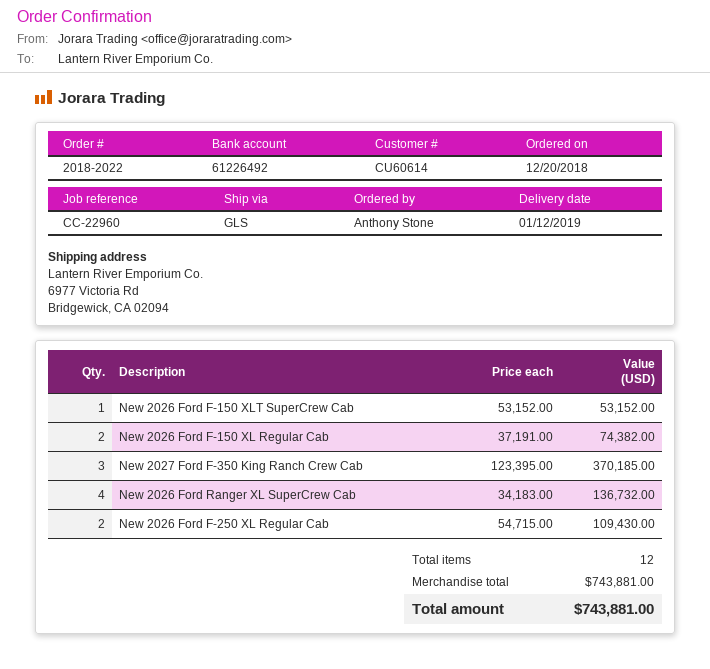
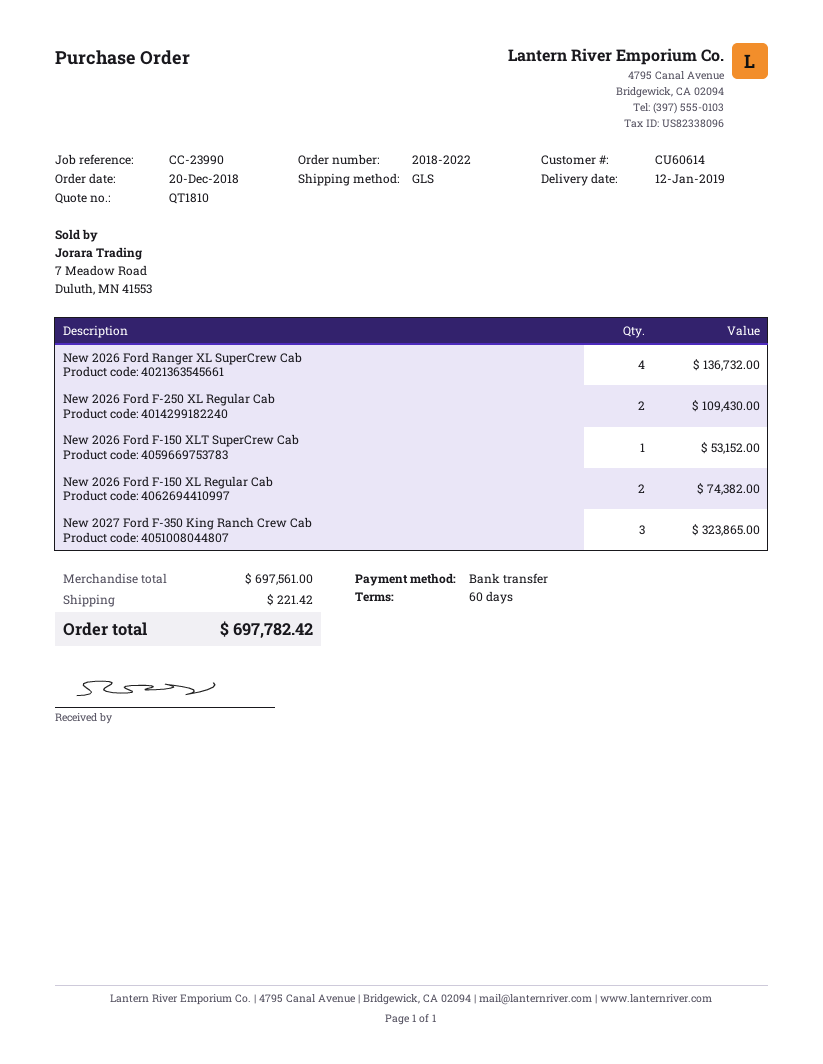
reference: CC-22960 -> CC-23990
New 2027 Ford F-350 King Ranch Crew Cab: 3 for 370185.00 -> 3 for 323865.00
subtotal: 743881.00 -> 697561.00
shipping: none -> 221.42
total: 743881.00 -> 697782.42

